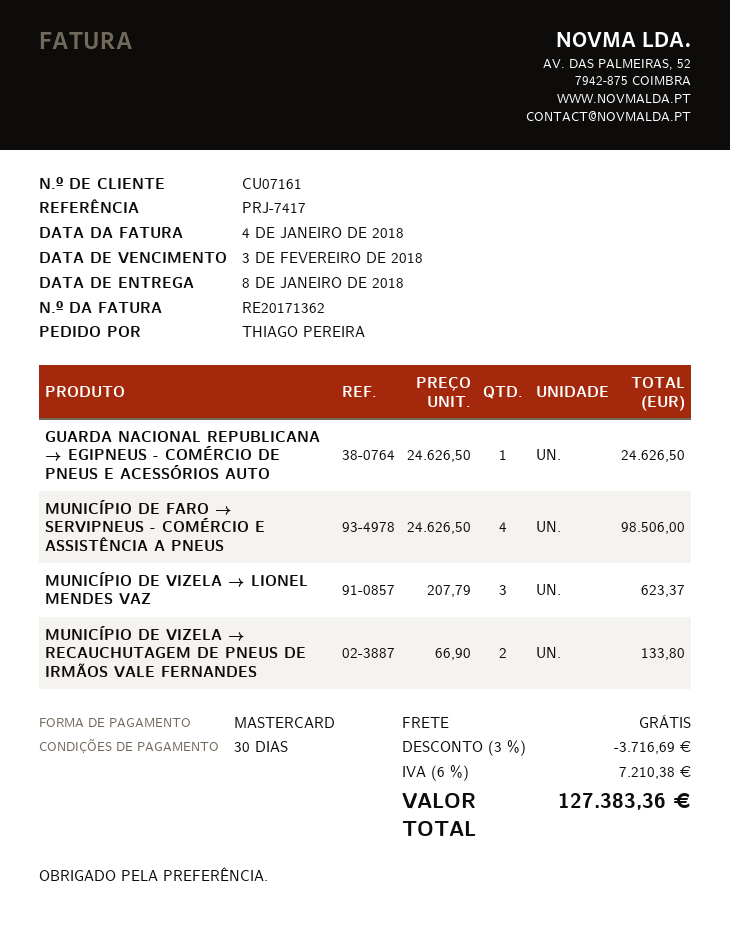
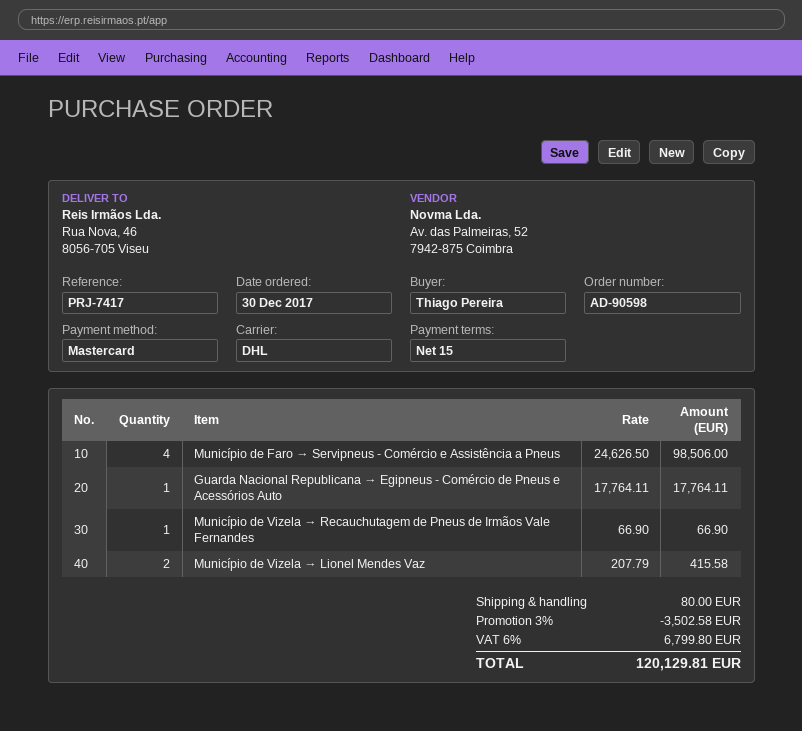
payment terms: 30 days -> 15 days
GUARDA NACIONAL REPUBLICANA → EGIPNEUS - COMÉRCIO DE PNEUS E ACESSÓRIOS AUTO: 1 x 24626.50 = 24626.50 -> 1 x 17764.11 = 17764.11
MUNICÍPIO DE VIZELA → LIONEL MENDES VAZ: 3 x 207.79 = 623.37 -> 2 x 207.79 = 415.58
MUNICÍPIO DE VIZELA → RECAUCHUTAGEM DE PNEUS DE IRMÃOS VALE FERNANDES: 2 x 66.90 = 133.80 -> 1 x 66.90 = 66.90
discount: 3% = 3716.69 -> 3% = 3502.58
shipping: 0.00 -> 80.00
tax: 6% = 7210.38 -> 6% = 6799.80
total: 127383.36 -> 120129.81

